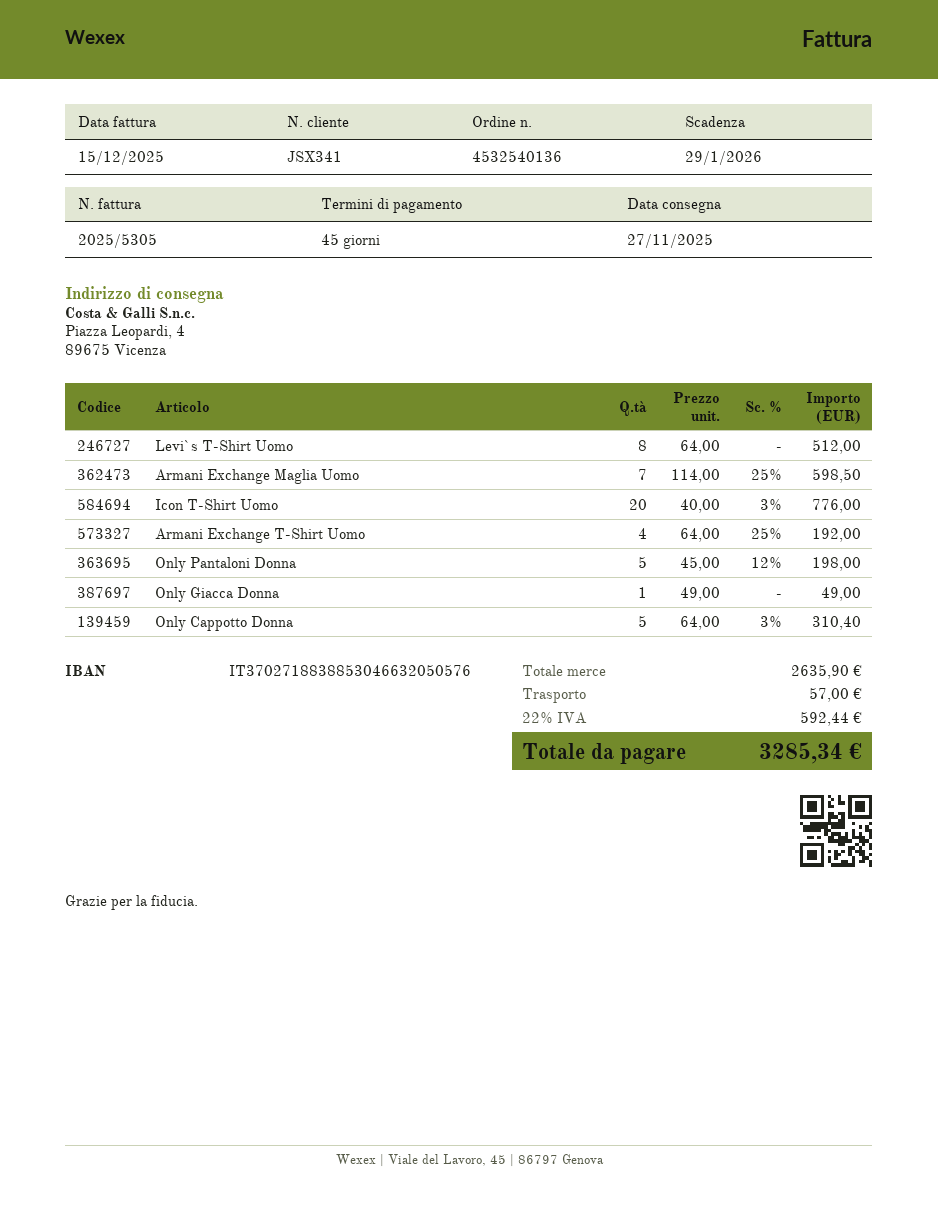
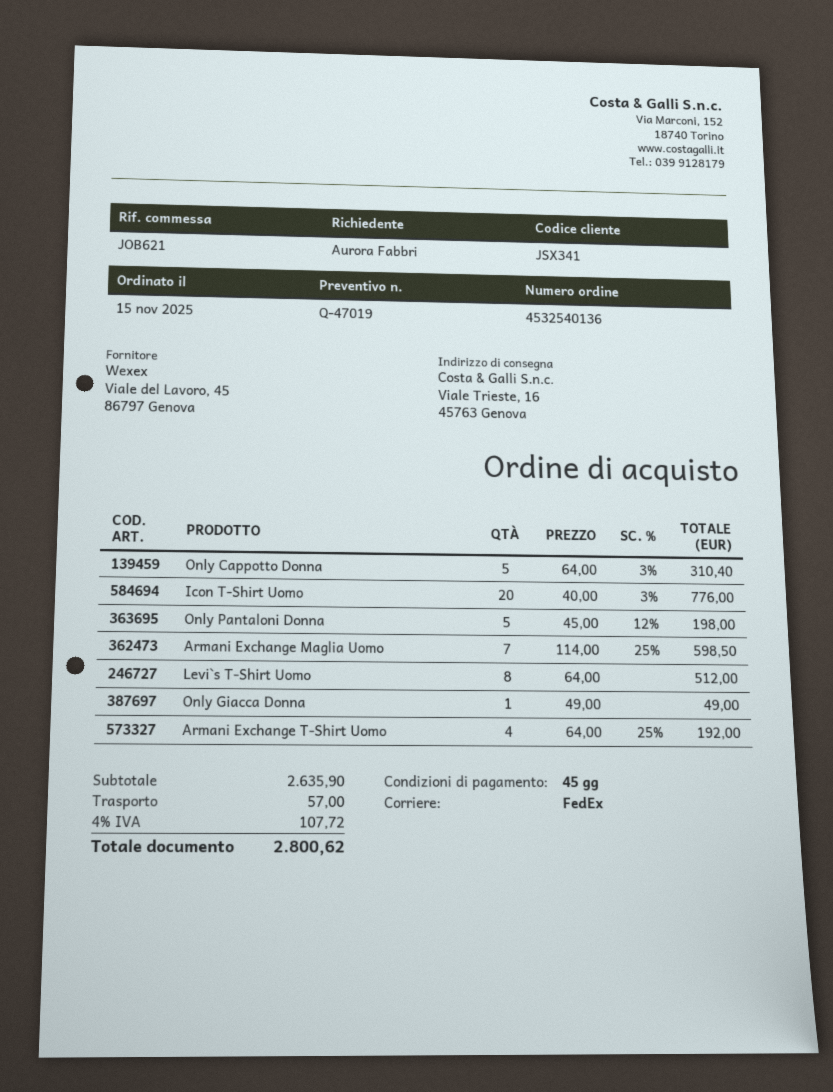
ship to: Piazza Leopardi, 4, 89675 Vicenza -> Viale Trieste, 16, 45763 Genova
tax: 22% = 592.44 -> 4% = 107.72
total: 3285.34 -> 2800.62

